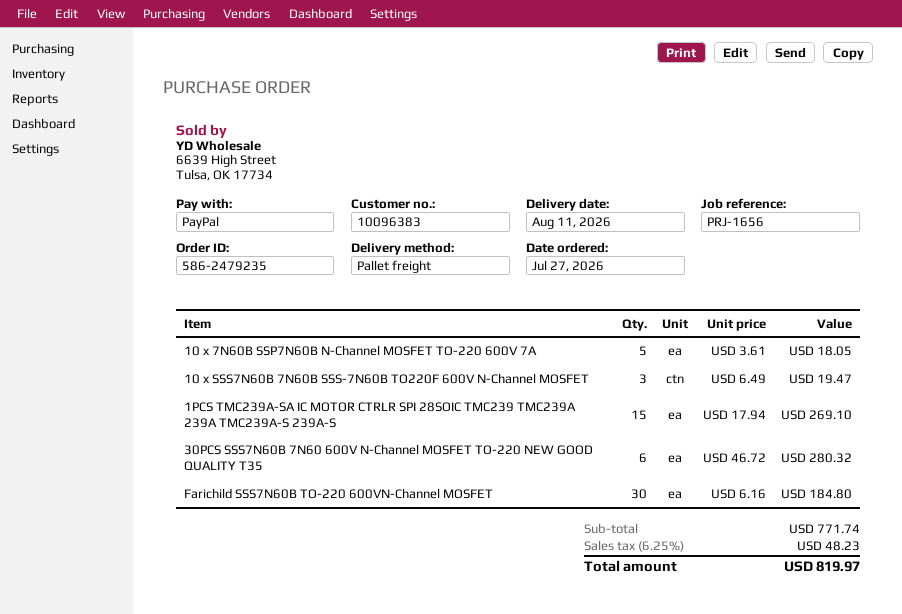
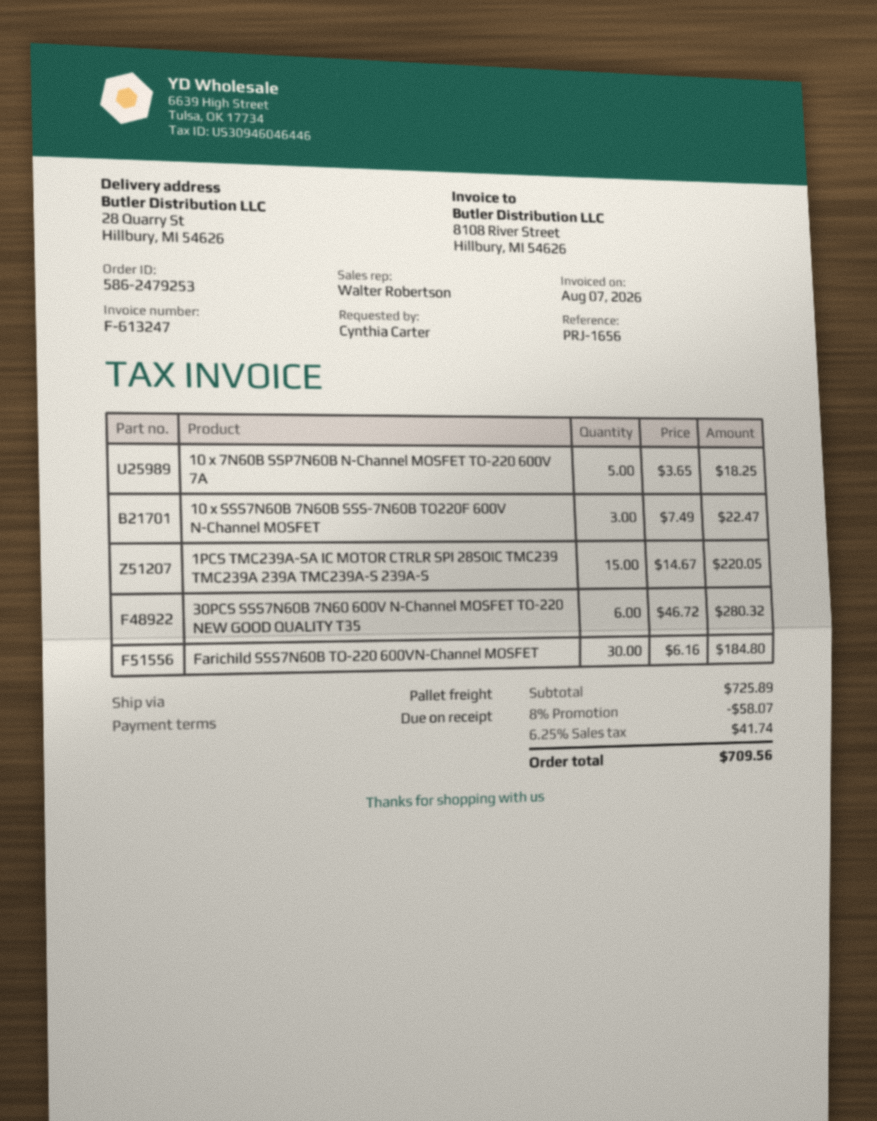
order number: 586-2479235 -> 586-2479253
10 x 7N60B SSP7N60B N-Channel MOSFET TO-220 600V 7A: 5 x 3.61 = 18.05 -> 5 x 3.65 = 18.25
10 x SSS7N60B 7N60B SSS-7N60B TO220F 600V N-Channel MOSFET: 3 x 6.49 = 19.47 -> 3 x 7.49 = 22.47
1PCS TMC239A-SA IC MOTOR CTRLR SPI 28SOIC TMC239 TMC239A 239A TMC239A-S 239A-S: 15 x 17.94 = 269.10 -> 15 x 14.67 = 220.05
subtotal: 771.74 -> 725.89
discount: none -> 8% = 58.07
tax: 6.25% = 48.23 -> 6.25% = 41.74
total: 819.97 -> 709.56

